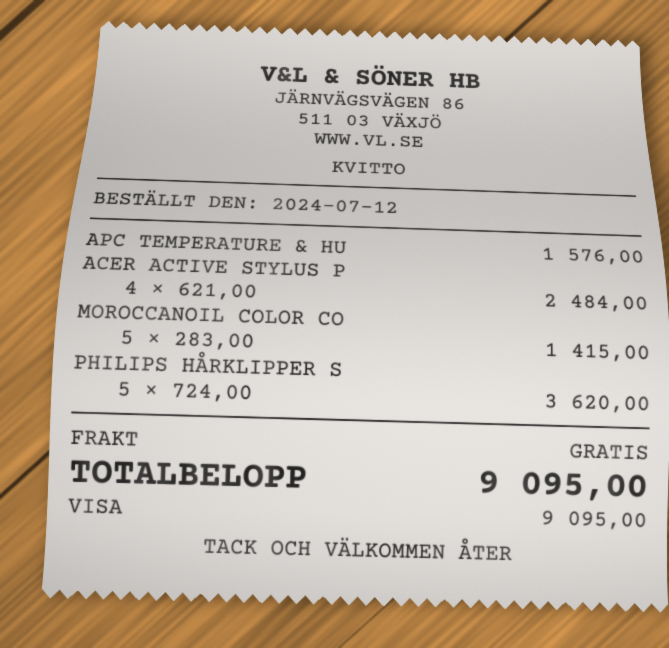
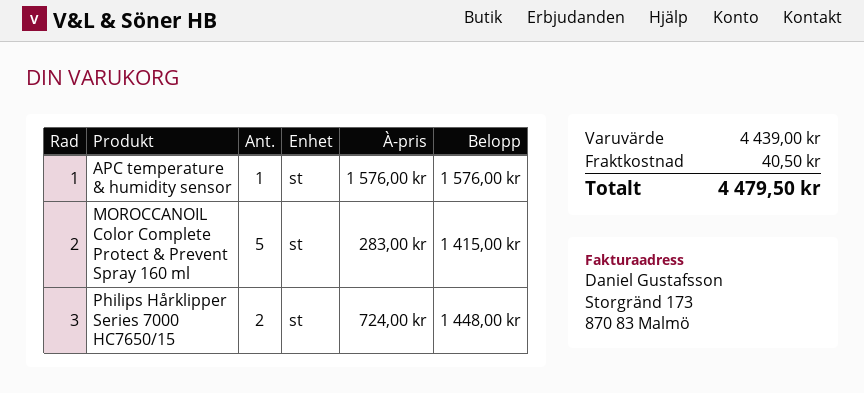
ACER ACTIVE STYLUS P: 4 x 621.00 = 2484.00 -> none
PHILIPS HÅRKLIPPER S: 5 x 724.00 = 3620.00 -> 2 x 724.00 = 1448.00
shipping: 0.00 -> 40.50
total: 9095.00 -> 4479.50

